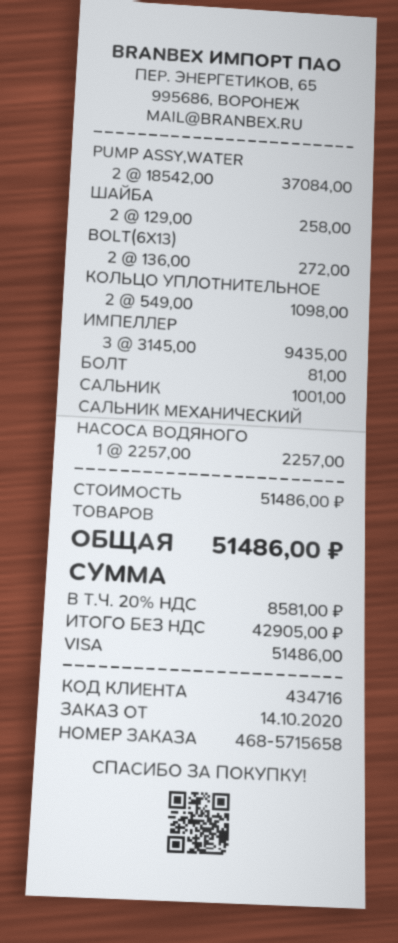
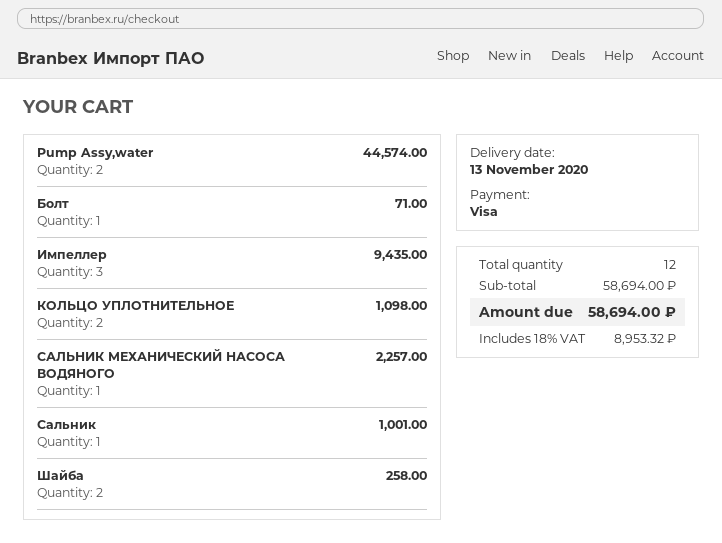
PUMP ASSY,WATER: 2 for 37084.00 -> 2 for 44574.00
BOLT(6X13): 2 for 272.00 -> none
БОЛТ: 1 for 81.00 -> 1 for 71.00
subtotal: 51486.00 -> 58694.00
tax: 20% = 8581.00 -> 18% = 8953.32
total: 51486.00 -> 58694.00

